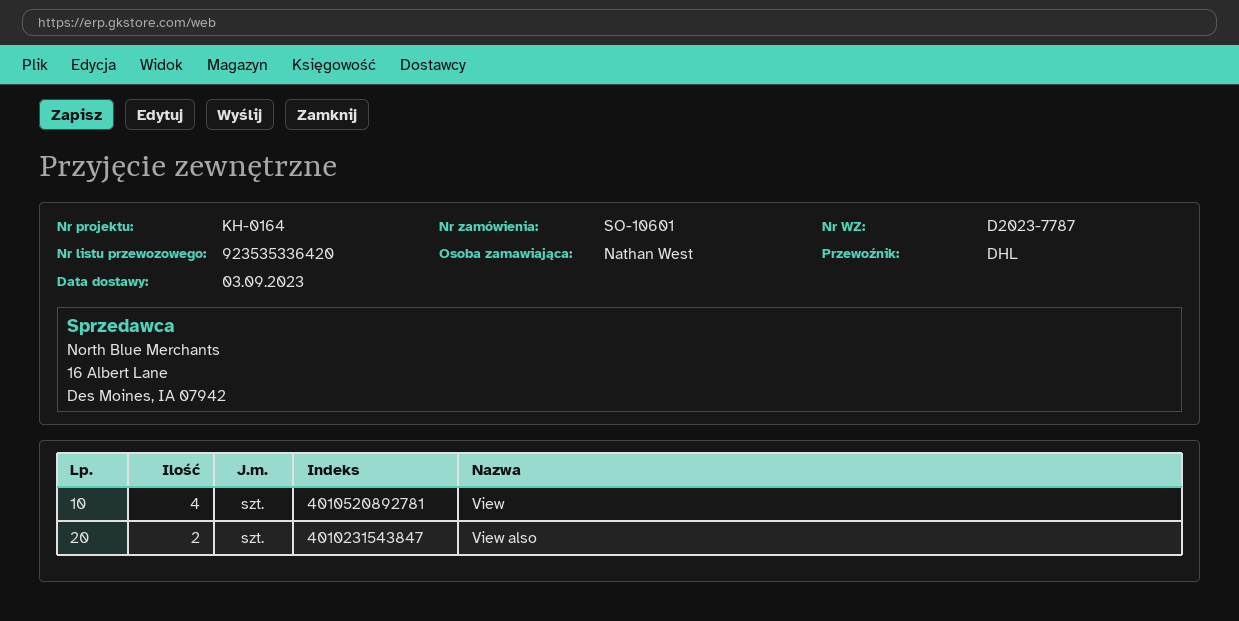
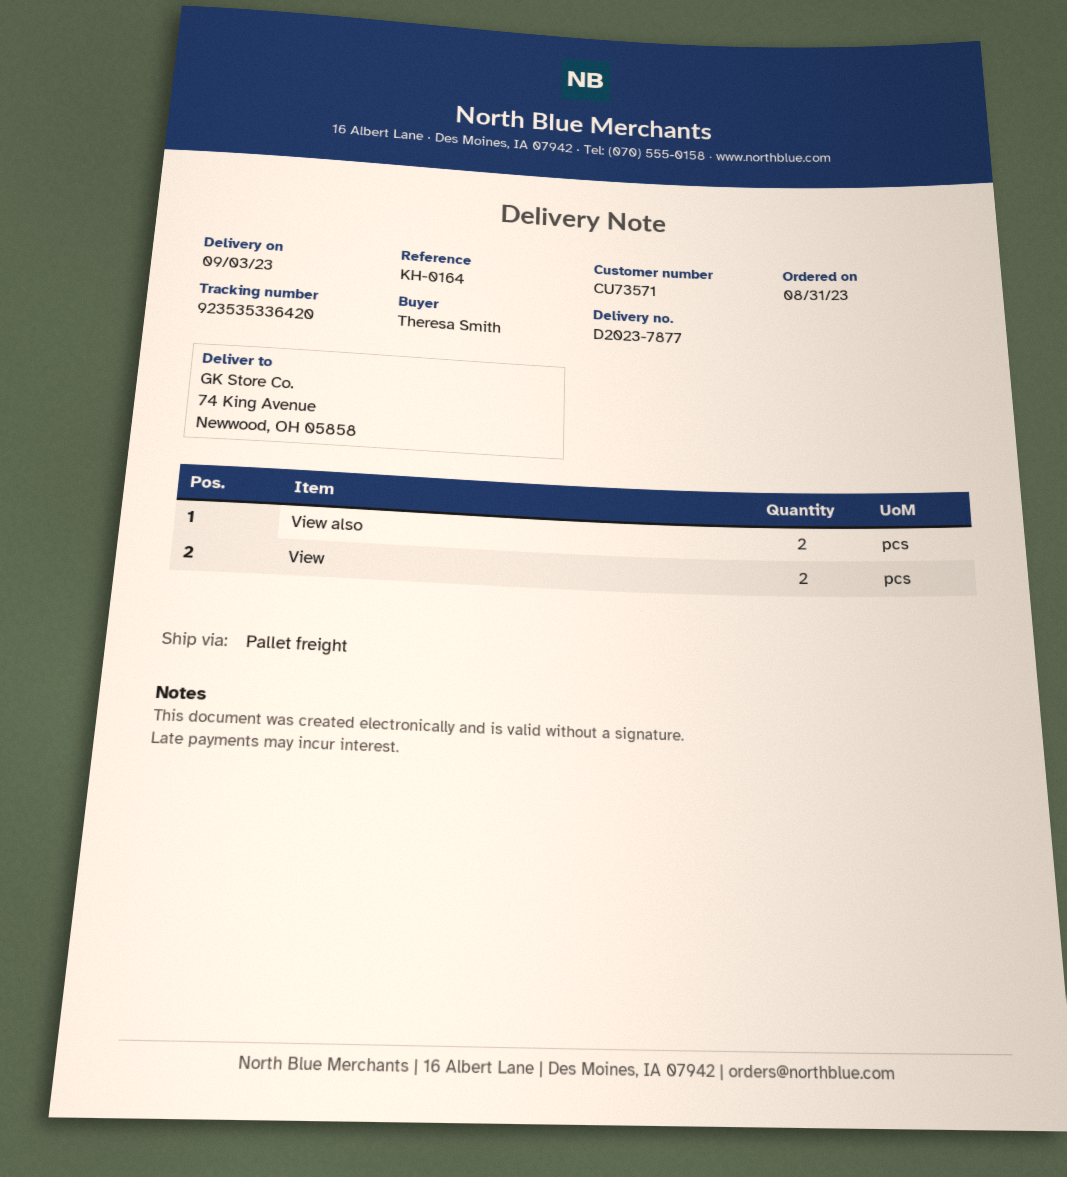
delivery note number: D2023-7787 -> D2023-7877
ordered by: Nathan West -> Theresa Smith
shipping method: DHL -> pallet freight
View: 4 -> 2

